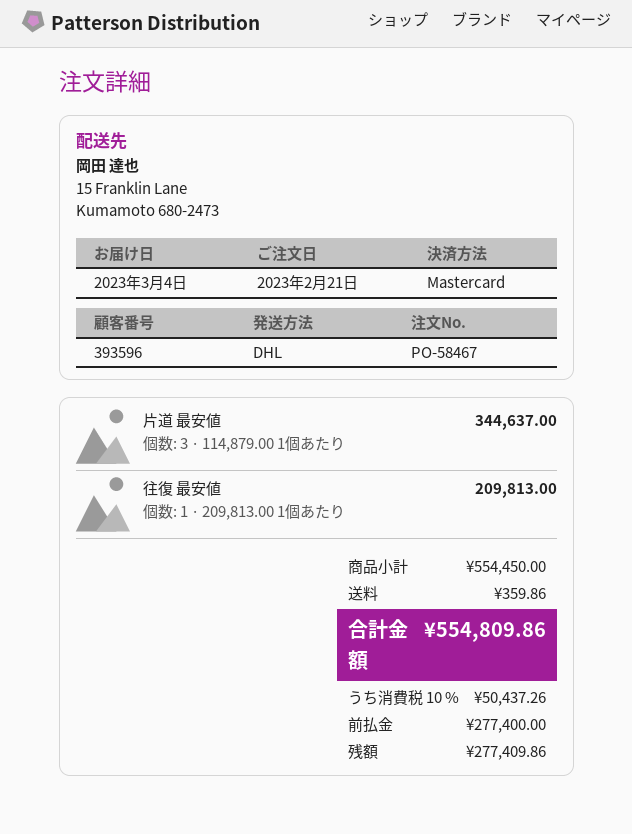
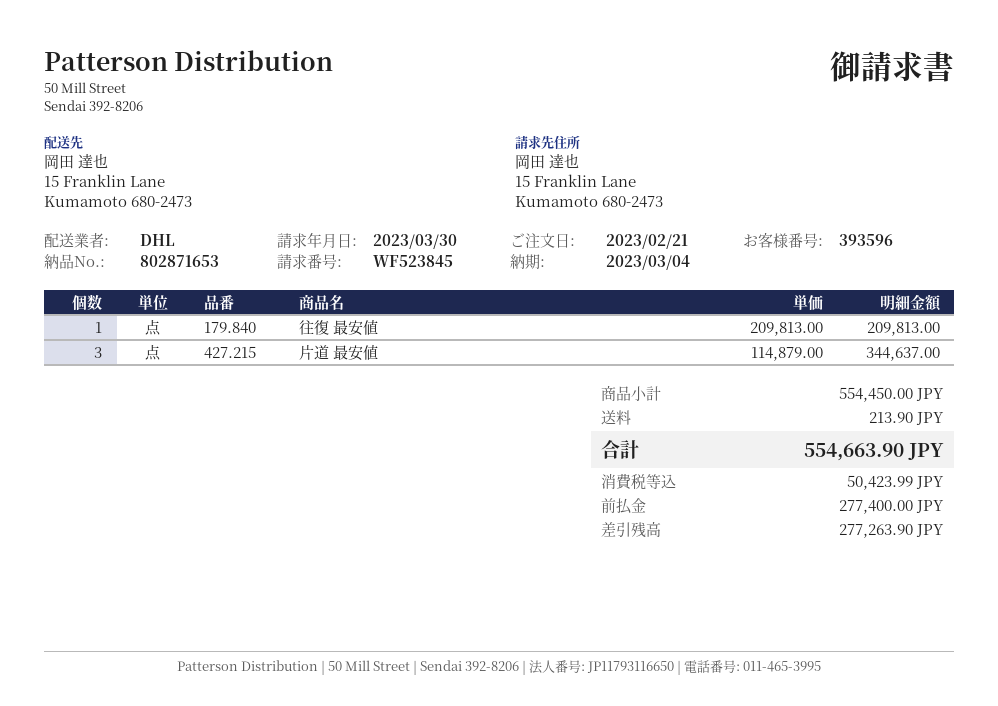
shipping: 359.86 -> 213.90
tax: 50437.26 -> 50423.99
total: 554809.86 -> 554663.90
balance: 277409.86 -> 277263.90

